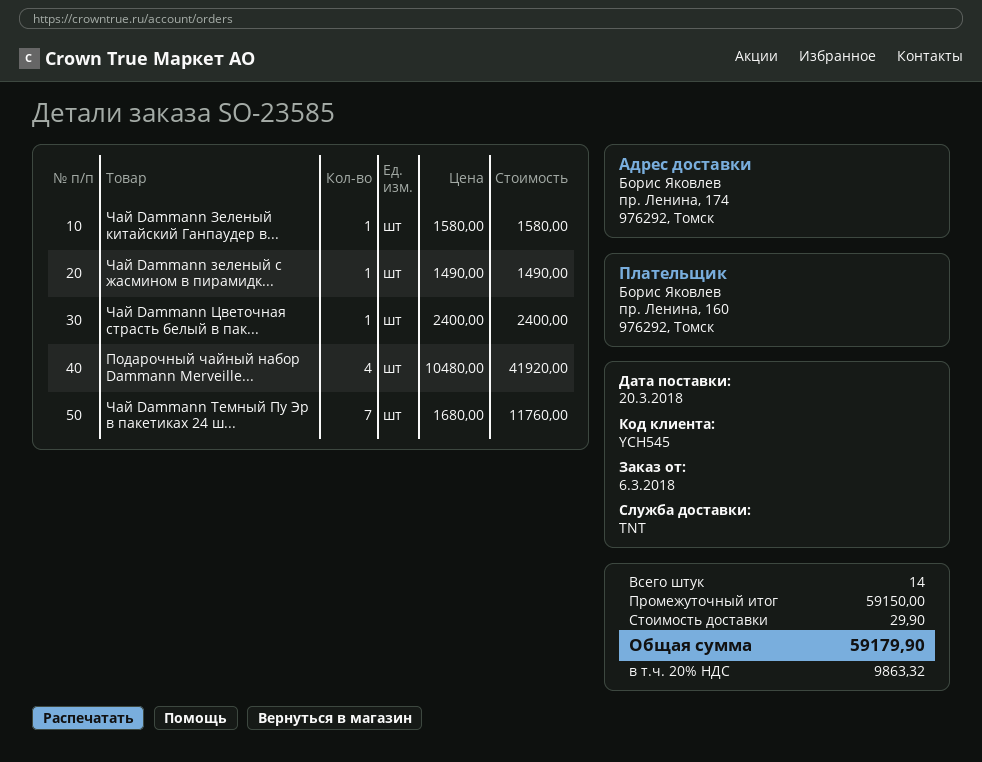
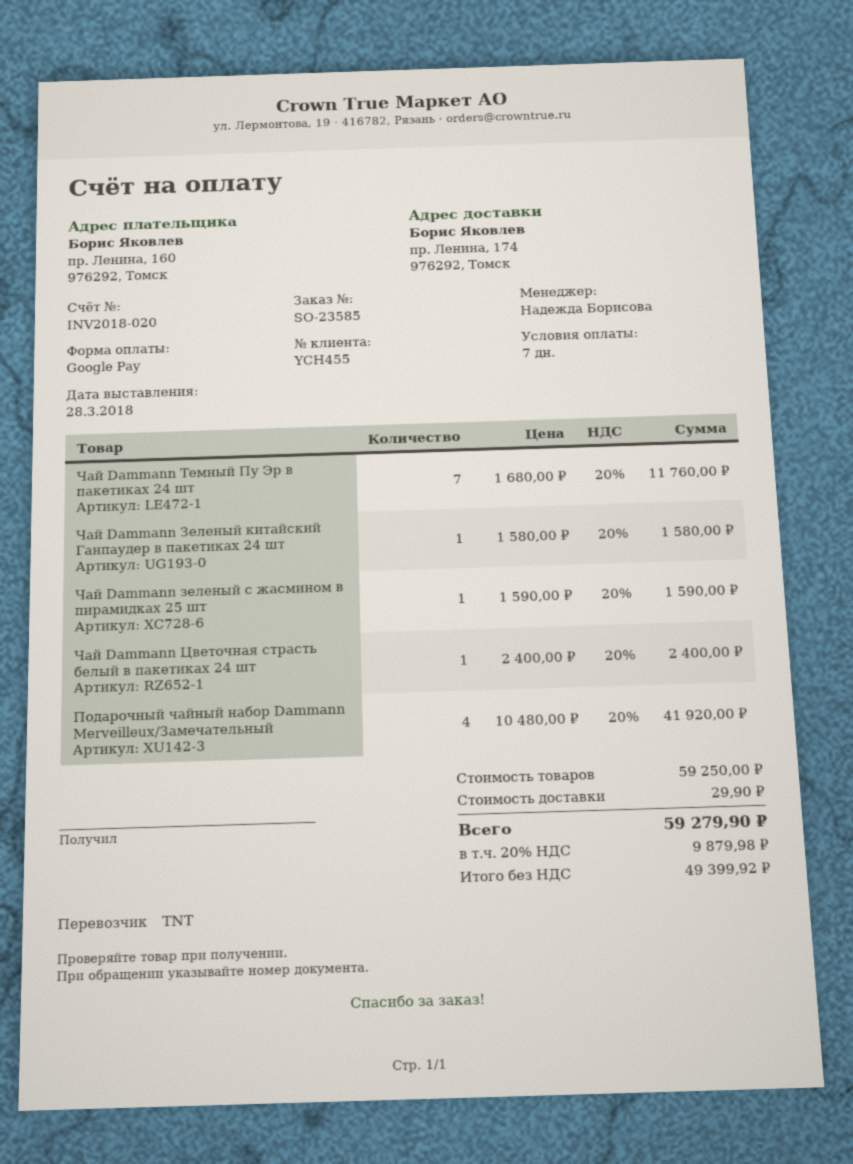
customer number: YCH545 -> YCH455
Чай Dammann зеленый с жасмином в пирамидк...: 1 x 1490.00 = 1490.00 -> 1 x 1590.00 = 1590.00
subtotal: 59150.00 -> 59250.00
tax: 20% = 9863.32 -> 20% = 9879.98
total: 59179.90 -> 59279.90

